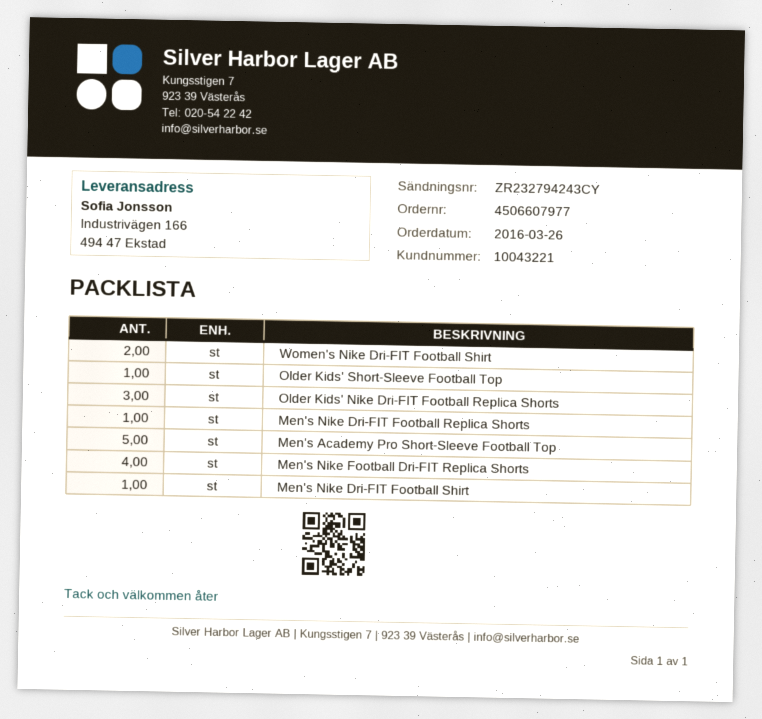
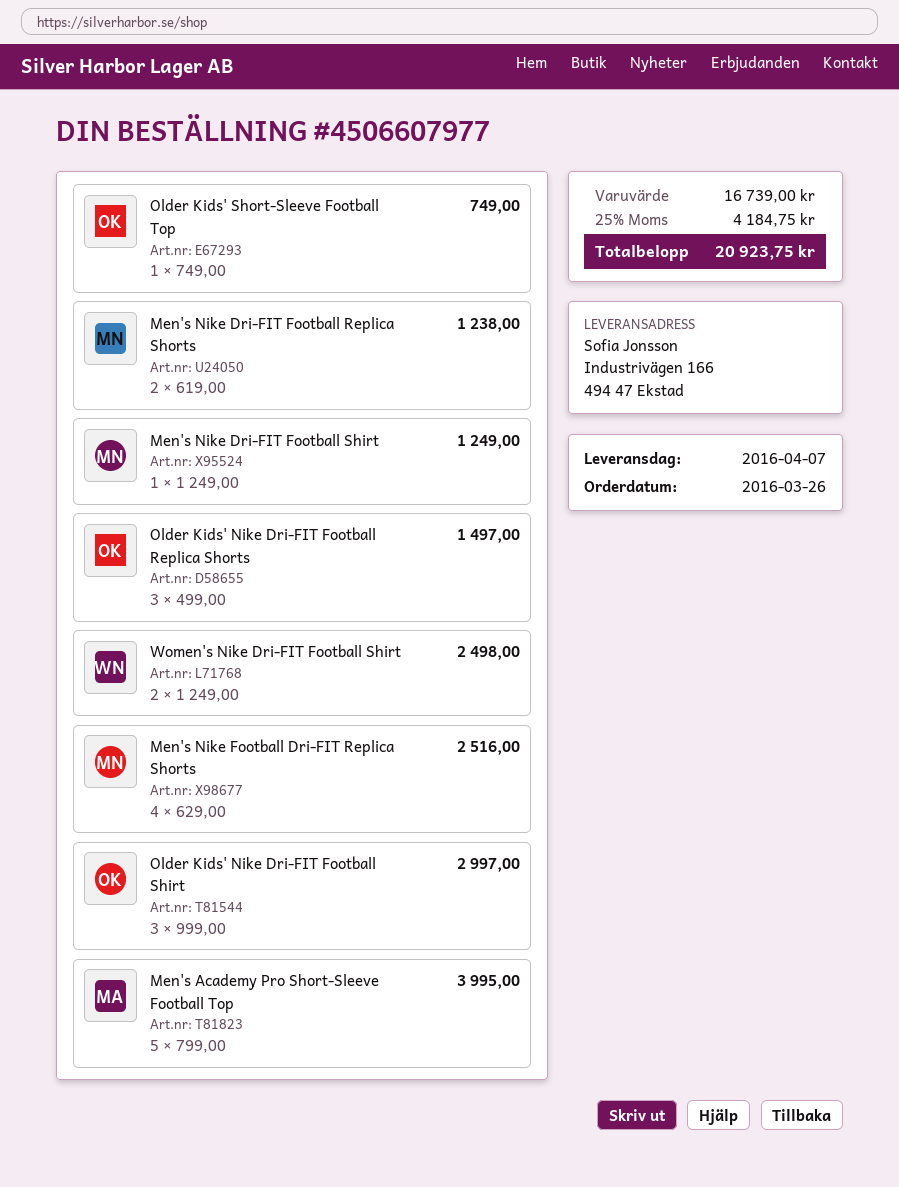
Men's Nike Dri-FIT Football Replica Shorts: 1 -> 2
Older Kids' Nike Dri-FIT Football Shirt: none -> 3

